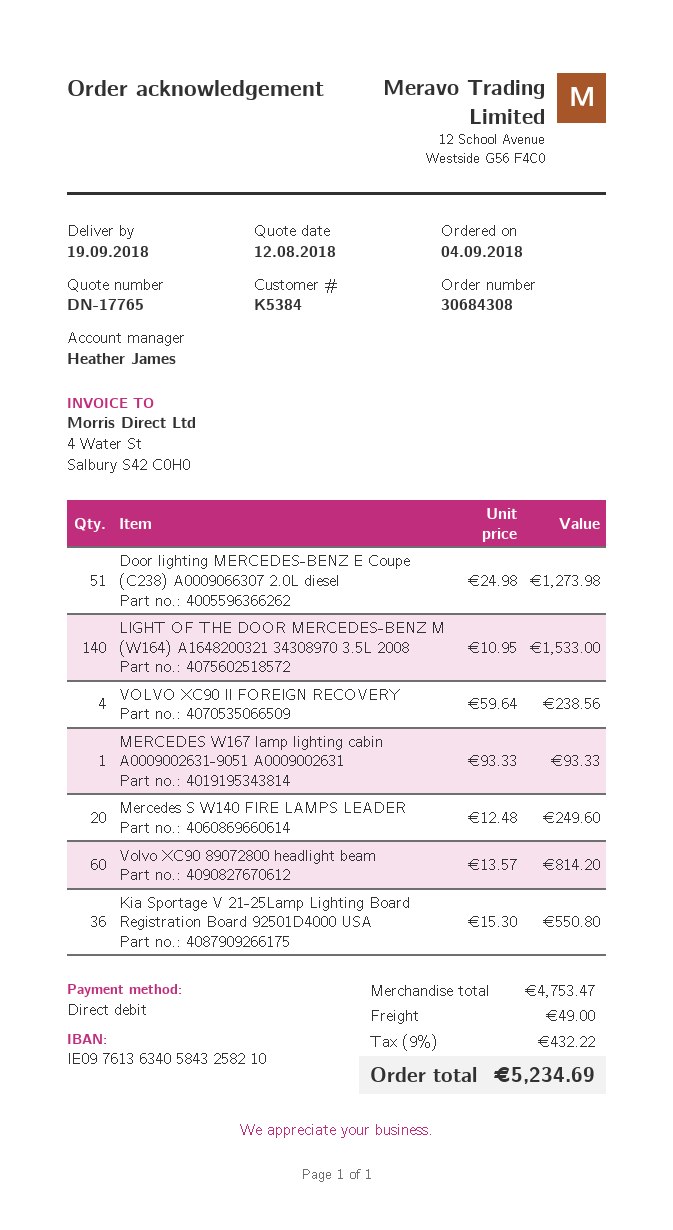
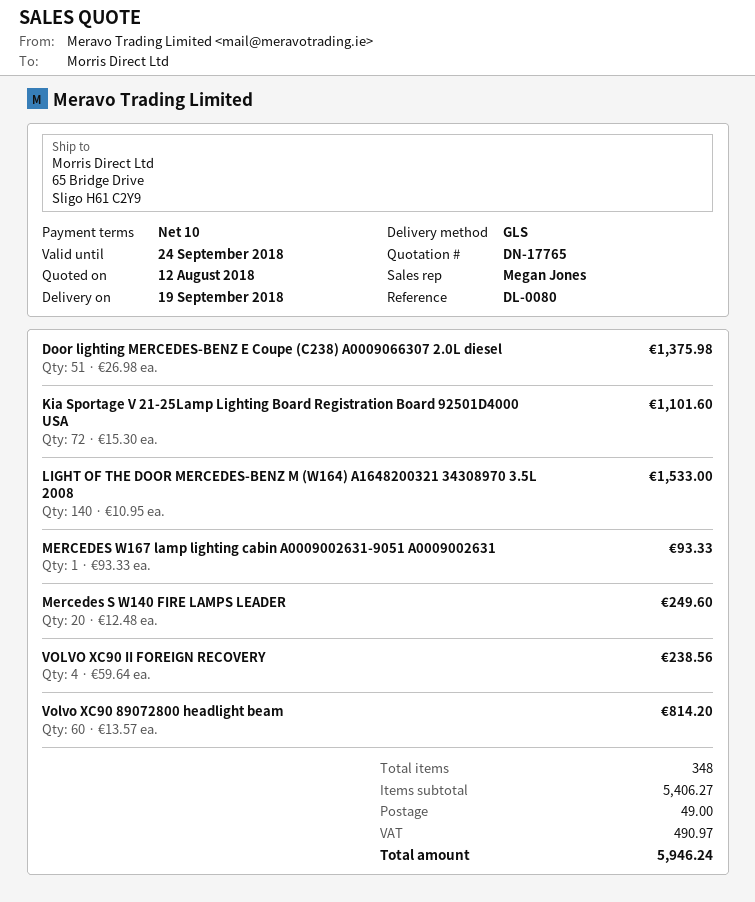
sales rep: Heather James -> Megan Jones
Door lighting MERCEDES-BENZ E Coupe (C238) A0009066307 2.0L diesel: 51 x 24.98 = 1273.98 -> 51 x 26.98 = 1375.98
Kia Sportage V 21-25Lamp Lighting Board Registration Board 92501D4000 USA: 36 x 15.30 = 550.80 -> 72 x 15.30 = 1101.60
subtotal: 4753.47 -> 5406.27
tax: 432.22 -> 490.97
total: 5234.69 -> 5946.24

